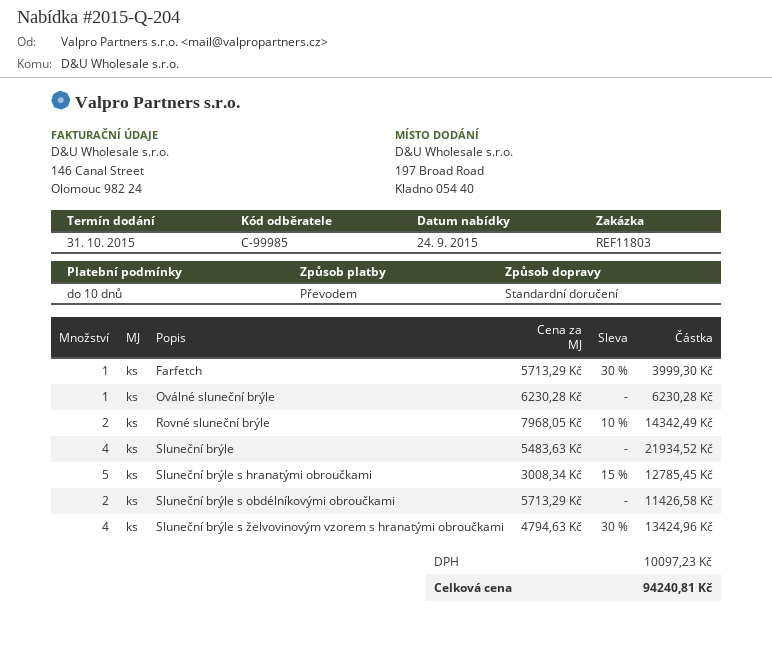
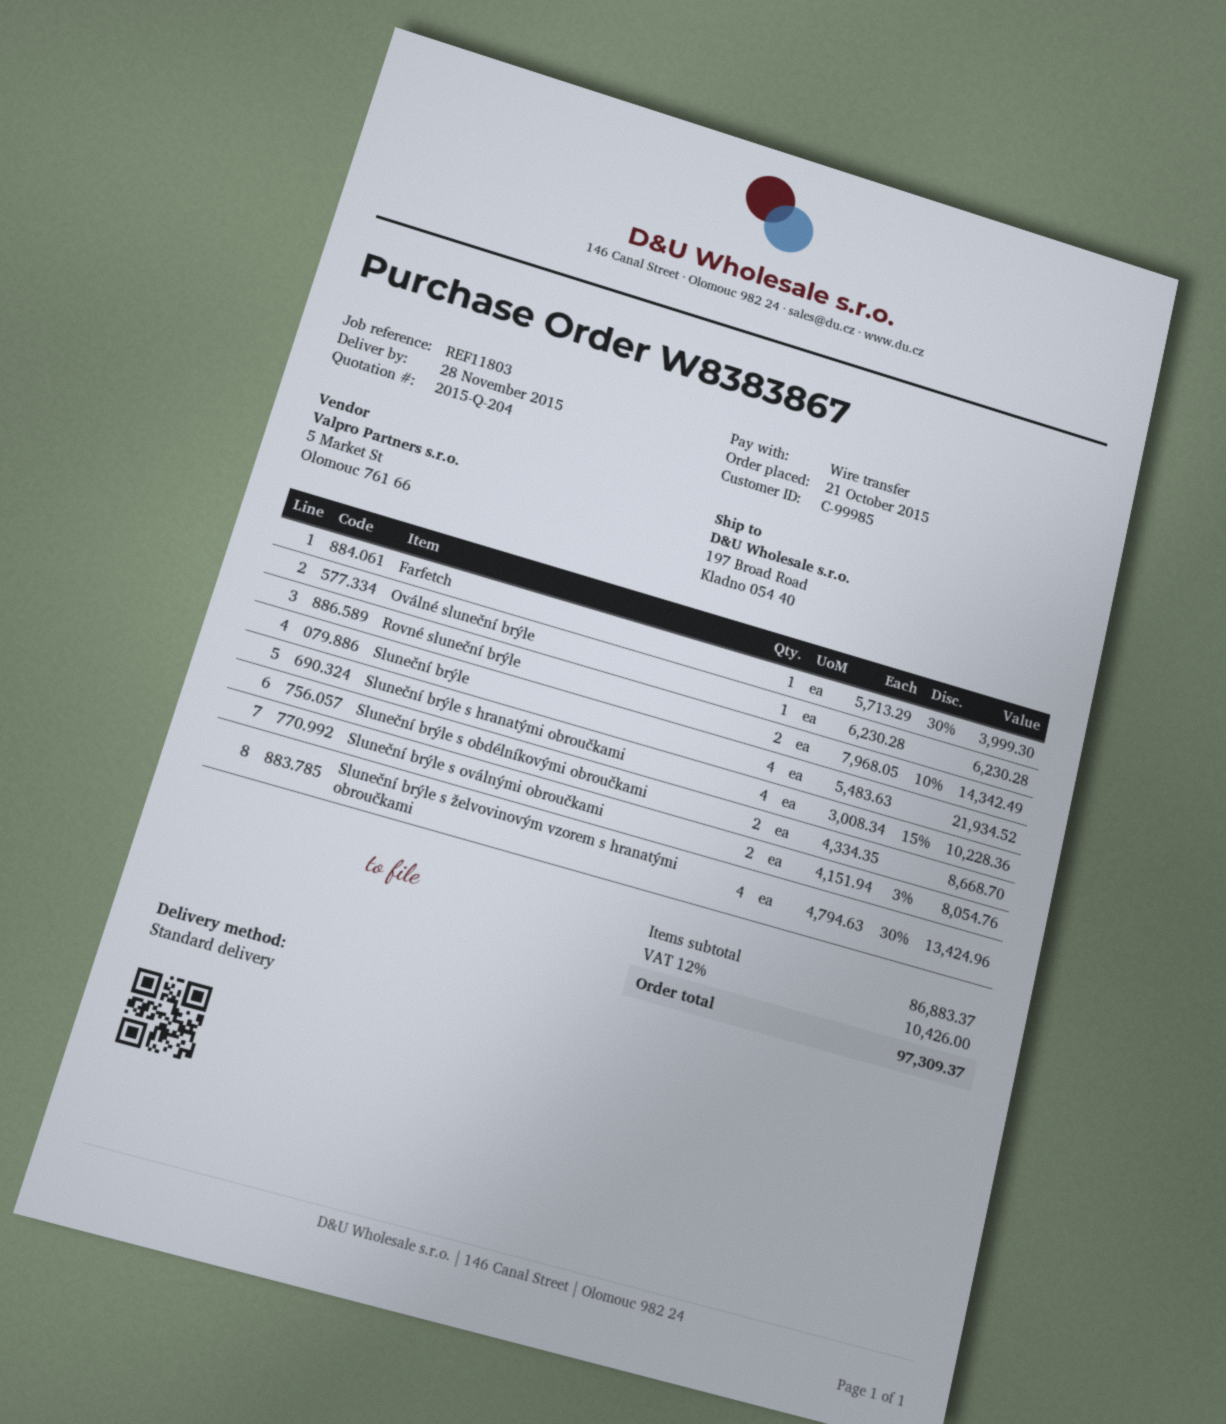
delivery date: 2015-10-31 -> 2015-11-28
Sluneční brýle s hranatými obroučkami: 5 x 3008.34 - 15% = 12785.45 -> 4 x 3008.34 - 15% = 10228.36
Sluneční brýle s obdélníkovými obroučkami: 2 x 5713.29 = 11426.58 -> 2 x 4334.35 = 8668.70
Sluneční brýle s oválnými obroučkami: none -> 2 x 4151.94 - 3% = 8054.76
tax: 10097.23 -> 10426.00
total: 94240.81 -> 97309.37

